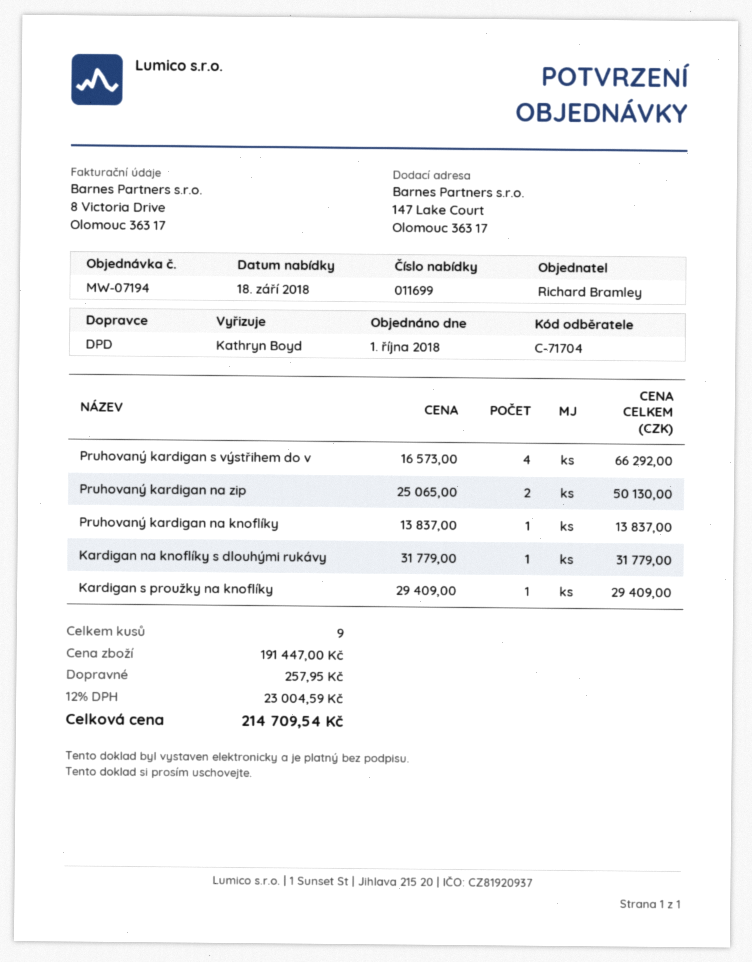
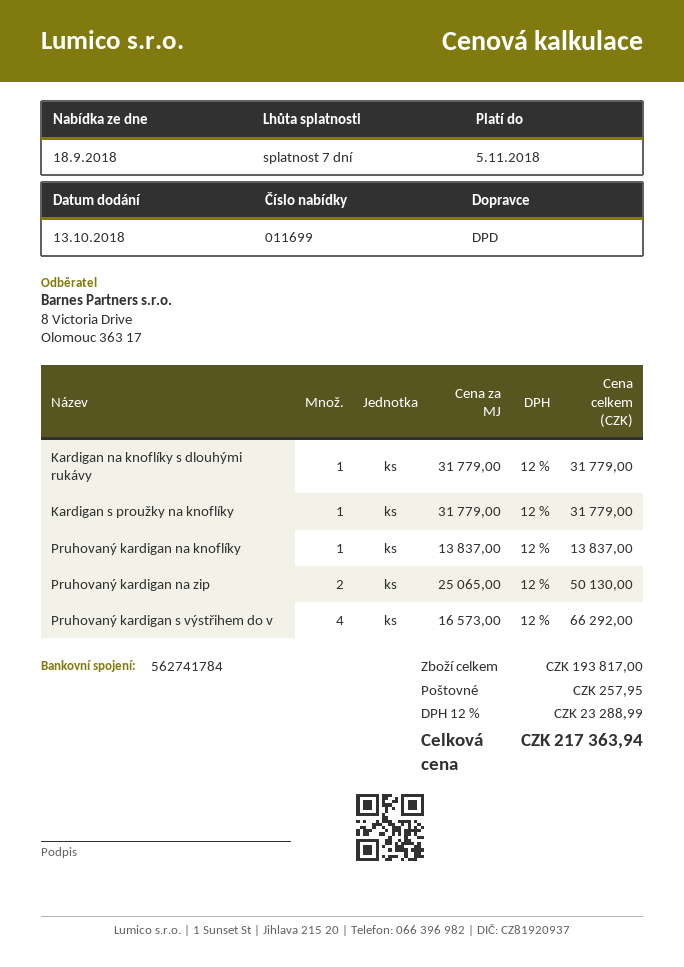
Kardigan s proužky na knoflíky: 1 x 29409.00 = 29409.00 -> 1 x 31779.00 = 31779.00
subtotal: 191447.00 -> 193817.00
tax: 12% = 23004.59 -> 12% = 23288.99
total: 214709.54 -> 217363.94

